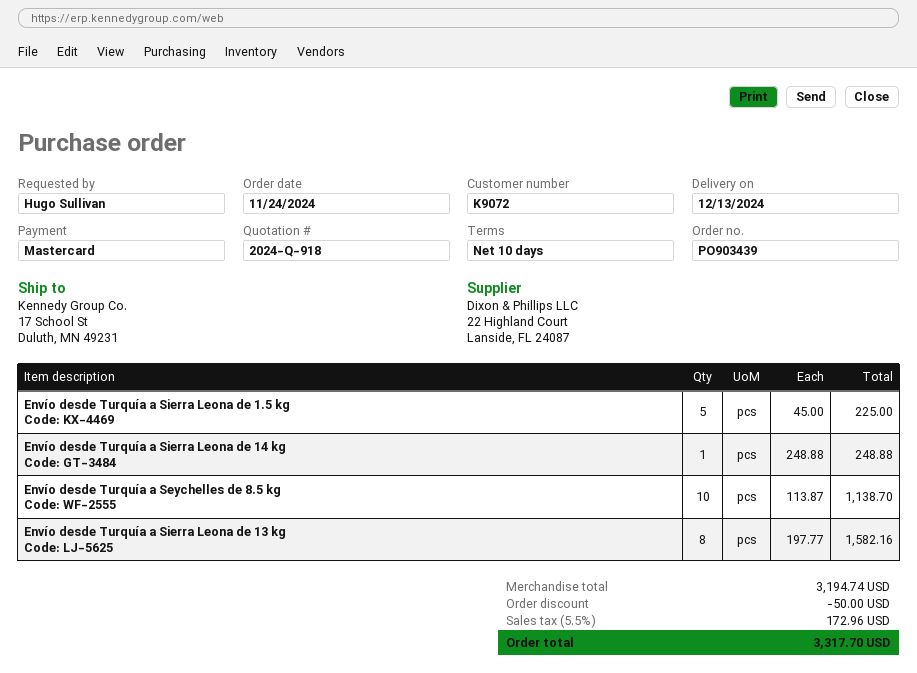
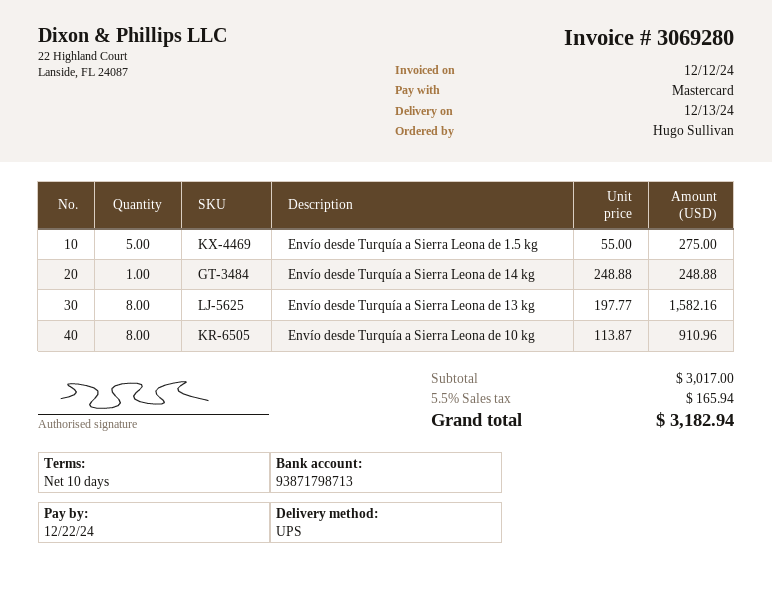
Envío desde Turquía a Sierra Leona de 1.5 kg: 5 x 45.00 = 225.00 -> 5 x 55.00 = 275.00
Envío desde Turquía a Seychelles de 8.5 kg: 10 x 113.87 = 1138.70 -> none
Envío desde Turquía a Sierra Leona de 10 kg: none -> 8 x 113.87 = 910.96
subtotal: 3194.74 -> 3017.00
discount: 50.00 -> none
tax: 5.5% = 172.96 -> 5.5% = 165.94
total: 3317.70 -> 3182.94

